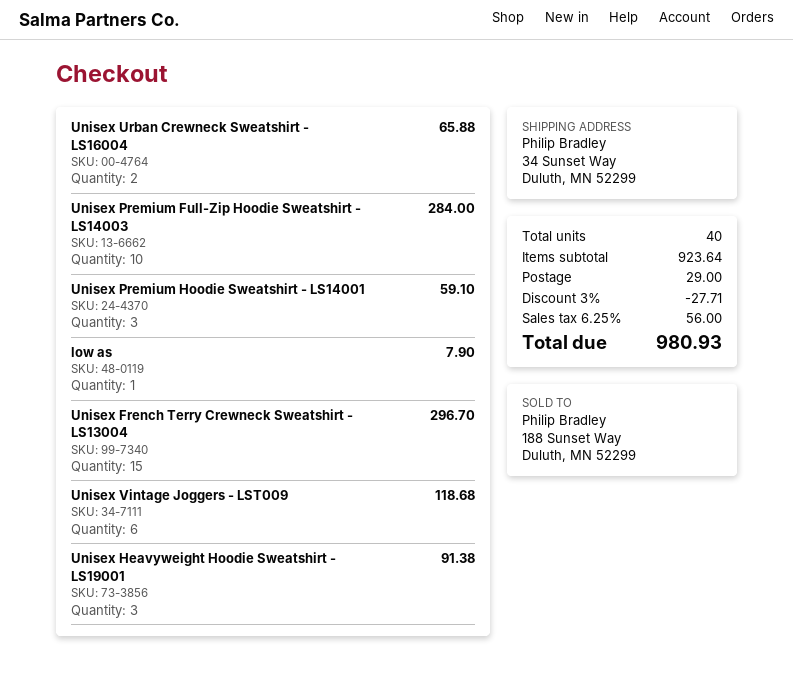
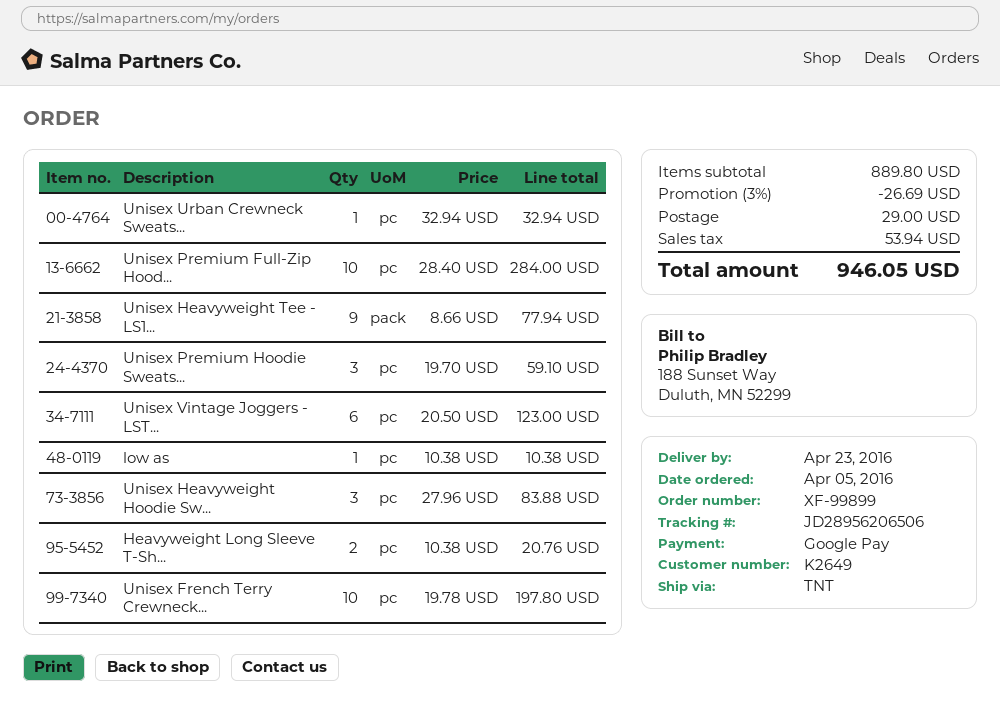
Unisex Urban Crewneck Sweatshirt - LS16004: 2 for 65.88 -> 1 for 32.94
low as: 1 for 7.90 -> 1 for 10.38
Unisex French Terry Crewneck Sweatshirt - LS13004: 15 for 296.70 -> 10 for 197.80
Unisex Vintage Joggers - LST009: 6 for 118.68 -> 6 for 123.00
Unisex Heavyweight Hoodie Sweatshirt - LS19001: 3 for 91.38 -> 3 for 83.88
Unisex Heavyweight Tee - LS1...: none -> 9 for 77.94
Heavyweight Long Sleeve T-Sh...: none -> 2 for 20.76
subtotal: 923.64 -> 889.80
discount: 3% = 27.71 -> 3% = 26.69
tax: 56.00 -> 53.94
total: 980.93 -> 946.05

